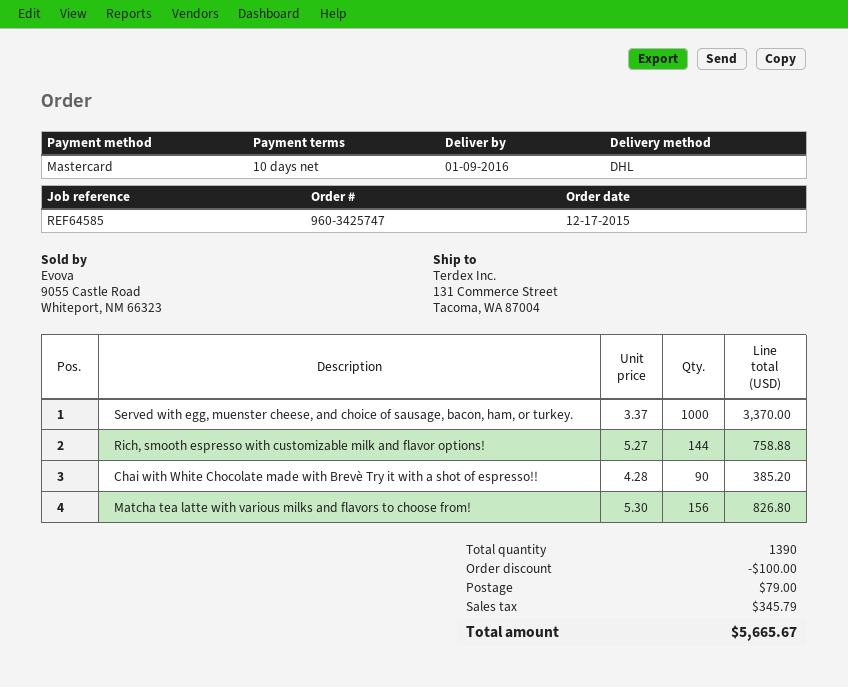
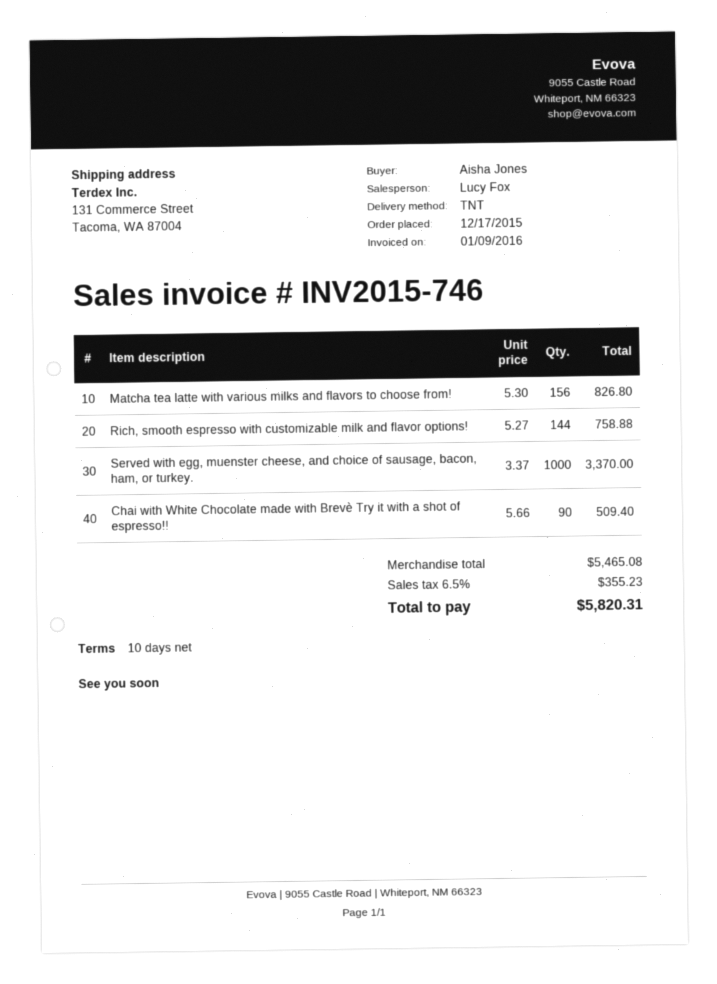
shipping method: DHL -> TNT
Chai with White Chocolate made with Brevè Try it with a shot of espresso!!: 90 x 4.28 = 385.20 -> 90 x 5.66 = 509.40
discount: 100.00 -> none
shipping: 79.00 -> none
tax: 345.79 -> 355.23
total: 5665.67 -> 5820.31

